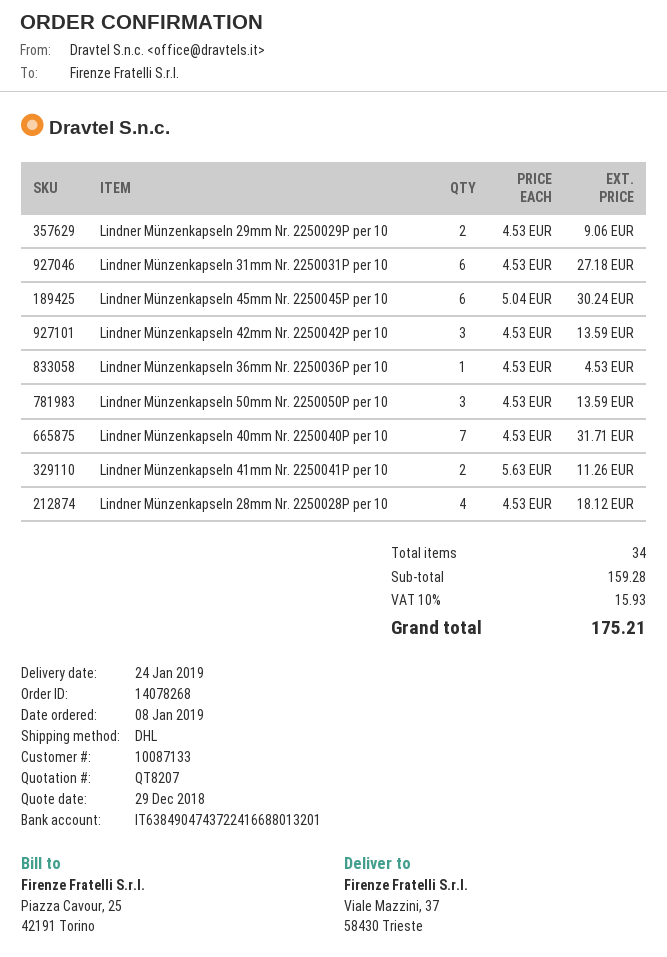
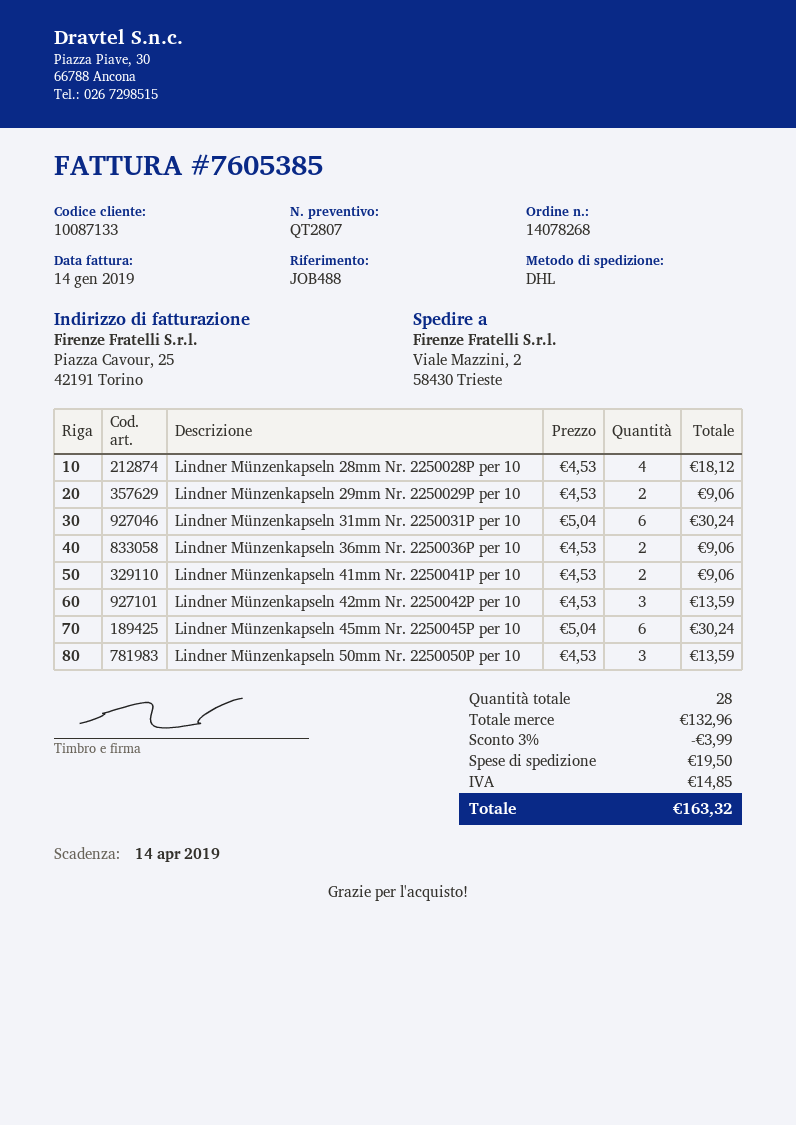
quote number: QT8207 -> QT2807
ship to: Viale Mazzini, 37, 58430 Trieste -> Viale Mazzini, 2, 58430 Trieste
Lindner Münzenkapseln 31mm Nr. 2250031P per 10: 6 x 4.53 = 27.18 -> 6 x 5.04 = 30.24
Lindner Münzenkapseln 36mm Nr. 2250036P per 10: 1 x 4.53 = 4.53 -> 2 x 4.53 = 9.06
Lindner Münzenkapseln 40mm Nr. 2250040P per 10: 7 x 4.53 = 31.71 -> none
Lindner Münzenkapseln 41mm Nr. 2250041P per 10: 2 x 5.63 = 11.26 -> 2 x 4.53 = 9.06
total quantity: 34 -> 28
subtotal: 159.28 -> 132.96
discount: none -> 3% = 3.99
shipping: none -> 19.50
tax: 15.93 -> 14.85
total: 175.21 -> 163.32

